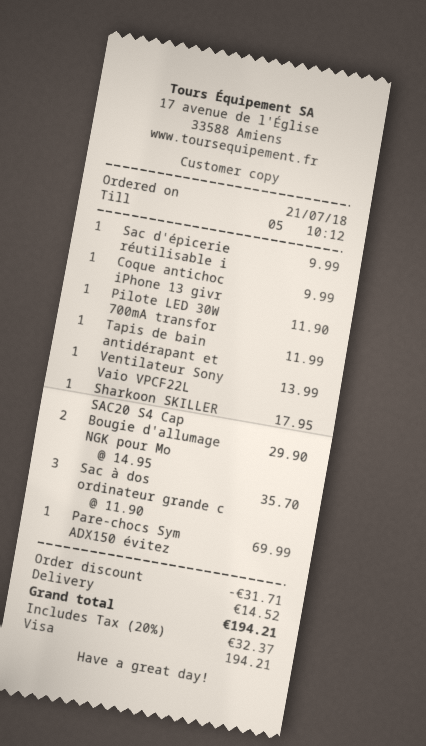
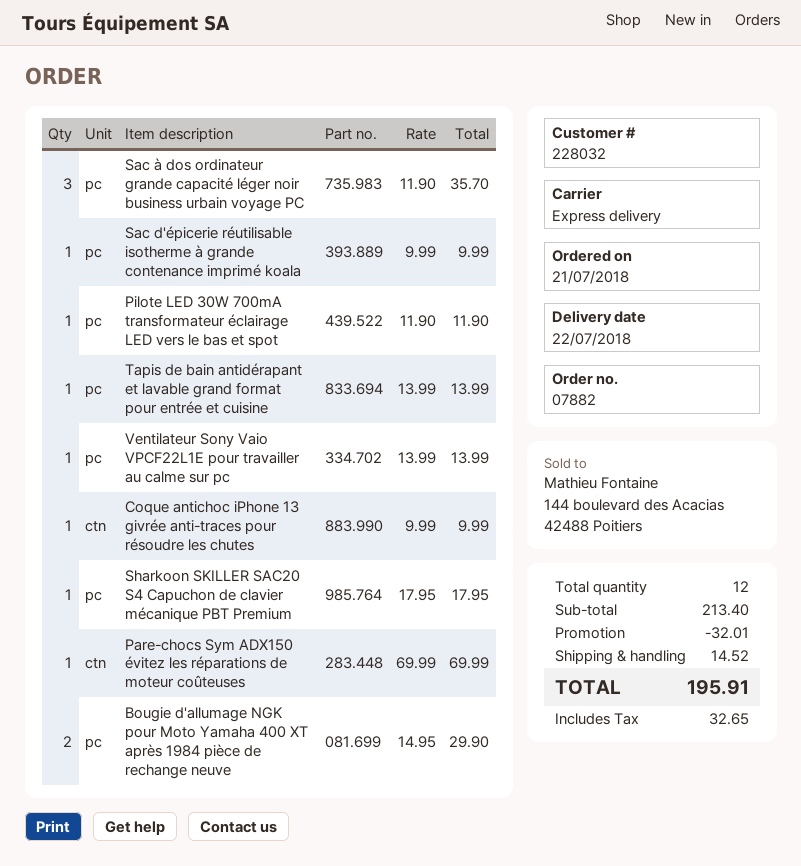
Tapis de bain antidérapant et: 1 x 11.99 = 11.99 -> 1 x 13.99 = 13.99
discount: 31.71 -> 32.01
tax: 32.37 -> 32.65
total: 194.21 -> 195.91

